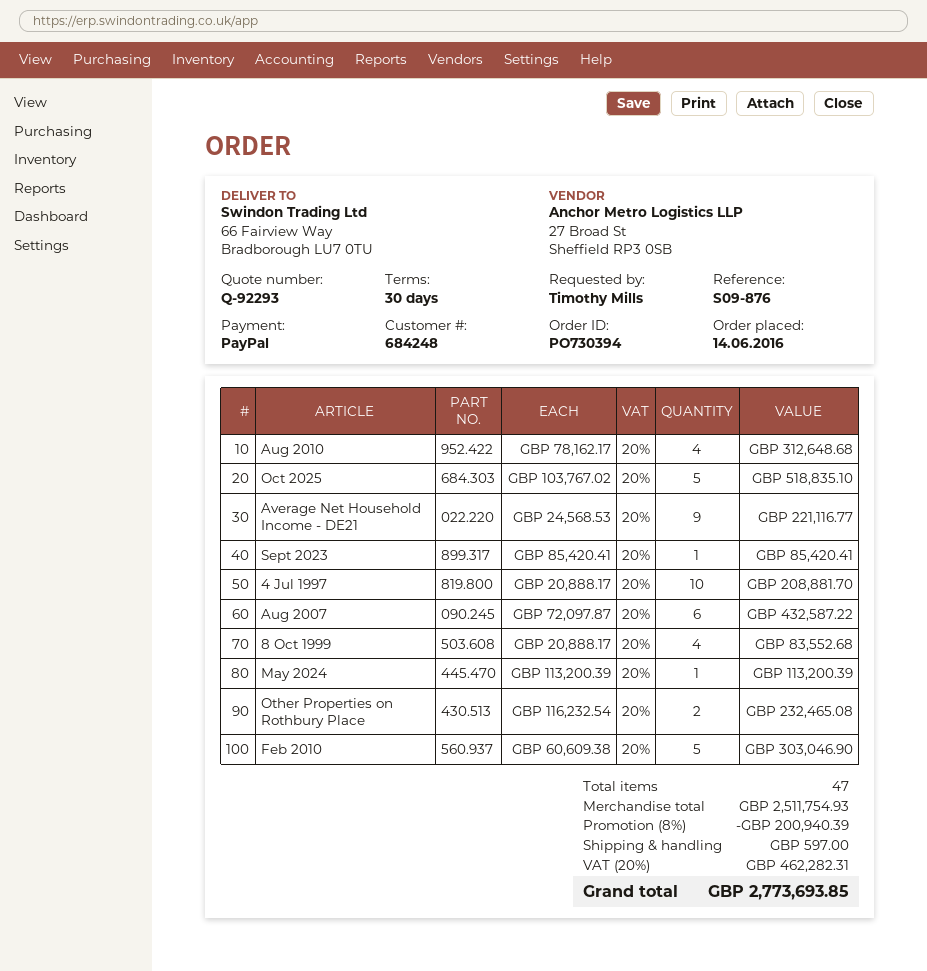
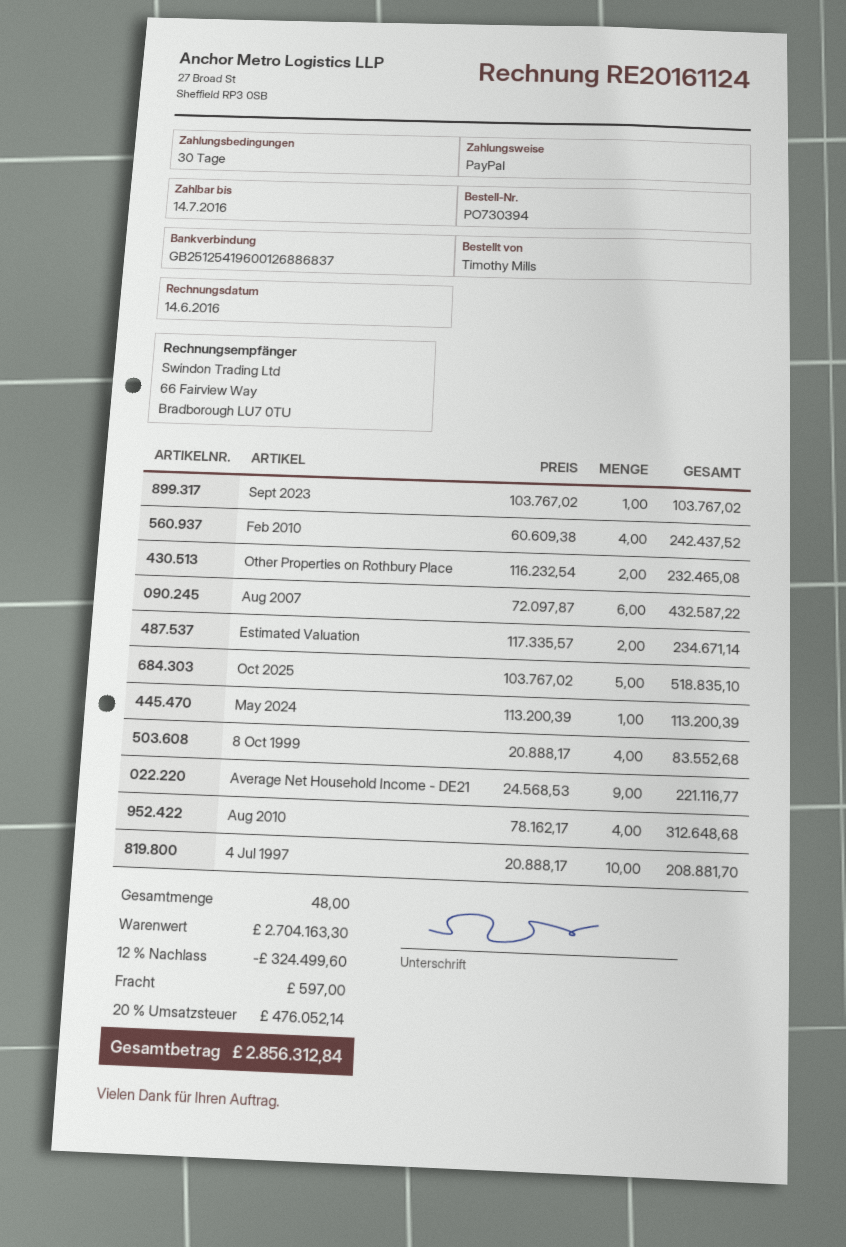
Sept 2023: 1 x 85420.41 = 85420.41 -> 1 x 103767.02 = 103767.02
Feb 2010: 5 x 60609.38 = 303046.90 -> 4 x 60609.38 = 242437.52
Estimated Valuation: none -> 2 x 117335.57 = 234671.14
total quantity: 47 -> 48
subtotal: 2511754.93 -> 2704163.30
discount: 8% = 200940.39 -> 12% = 324499.60
tax: 20% = 462282.31 -> 20% = 476052.14
total: 2773693.85 -> 2856312.84

